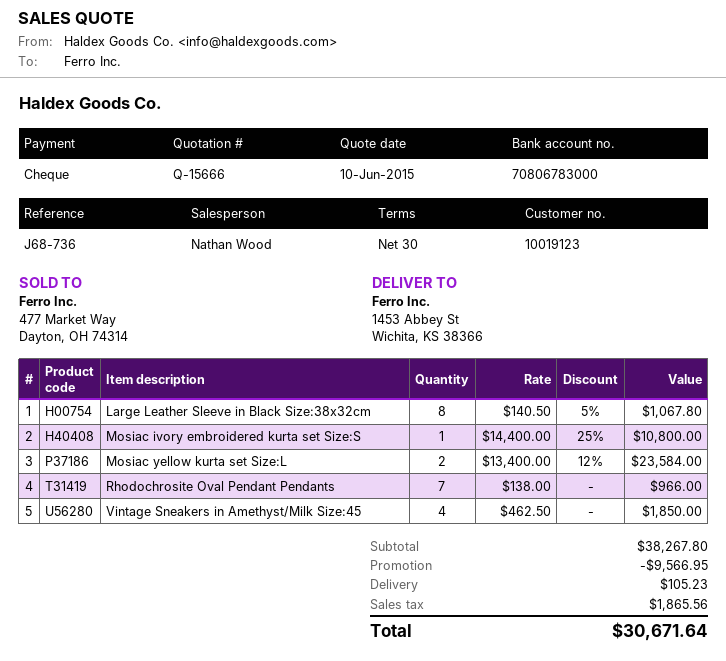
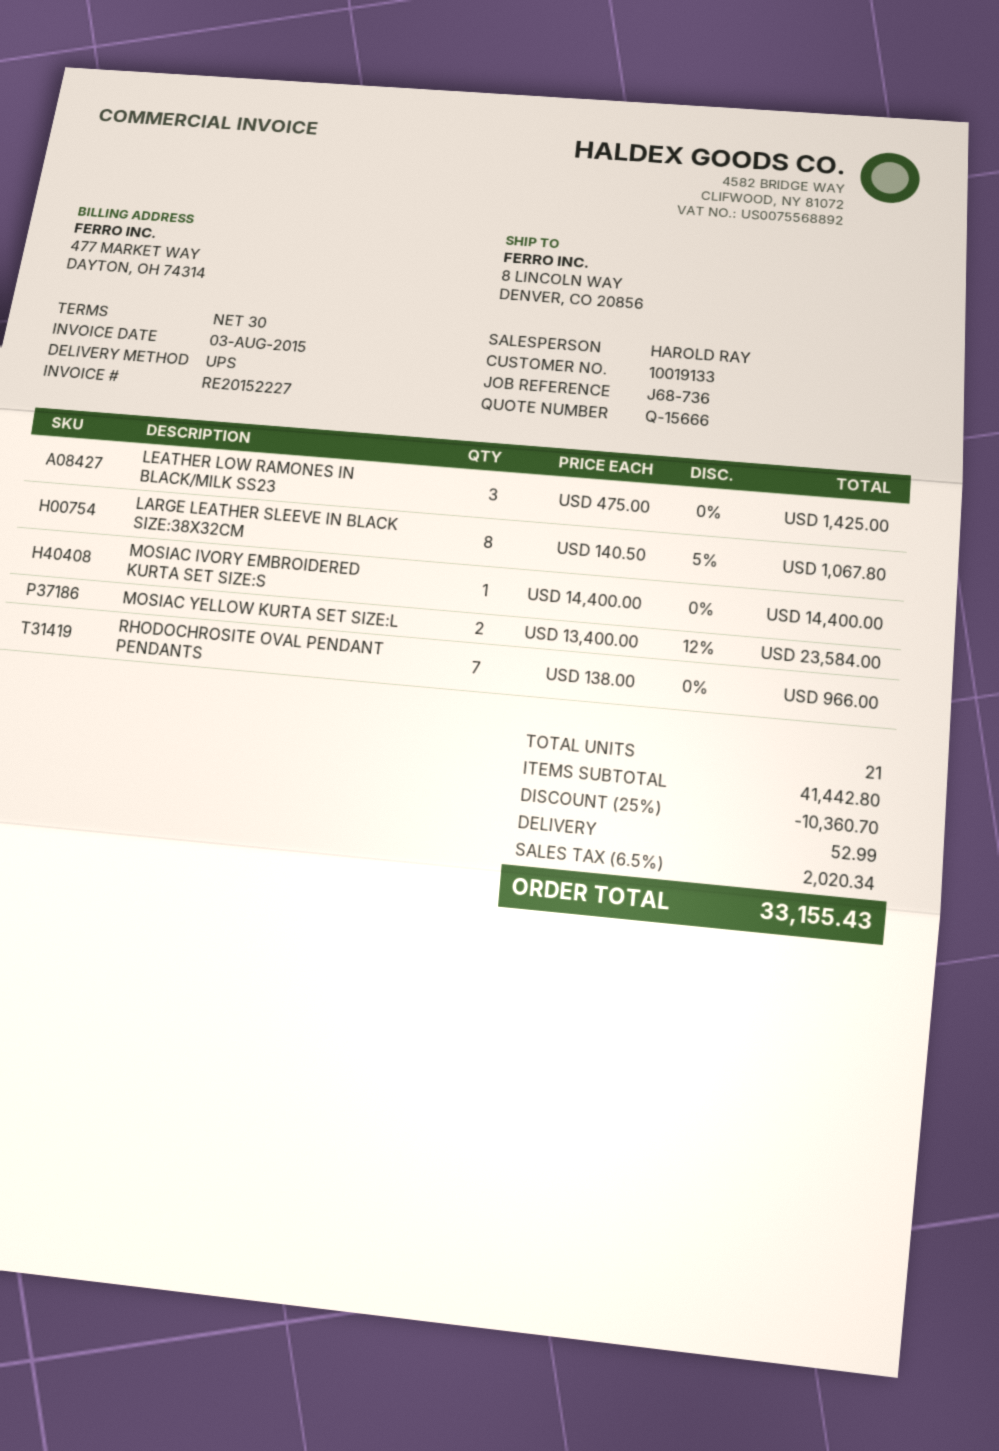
customer number: 10019123 -> 10019133
sales rep: Nathan Wood -> HAROLD RAY
ship to: 1453 Abbey St, Wichita, KS 38366 -> 8 LINCOLN WAY, DENVER, CO 20856
Mosiac ivory embroidered kurta set Size:S: 1 x 14400.00 - 25% = 10800.00 -> 1 x 14400.00 = 14400.00
Vintage Sneakers in Amethyst/Milk Size:45: 4 x 462.50 = 1850.00 -> none
LEATHER LOW RAMONES IN BLACK/MILK SS23: none -> 3 x 475.00 = 1425.00
subtotal: 38267.80 -> 41442.80
discount: 9566.95 -> 10360.70
shipping: 105.23 -> 52.99
tax: 1865.56 -> 2020.34
total: 30671.64 -> 33155.43

